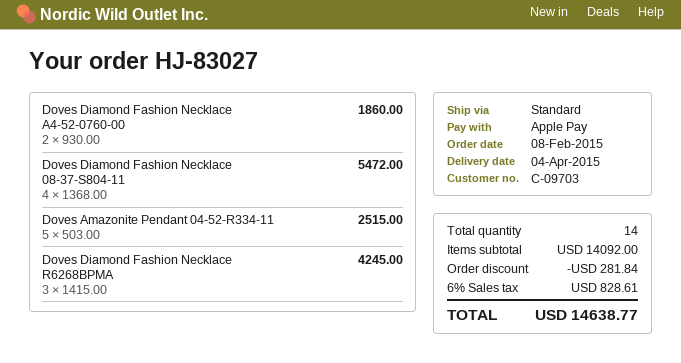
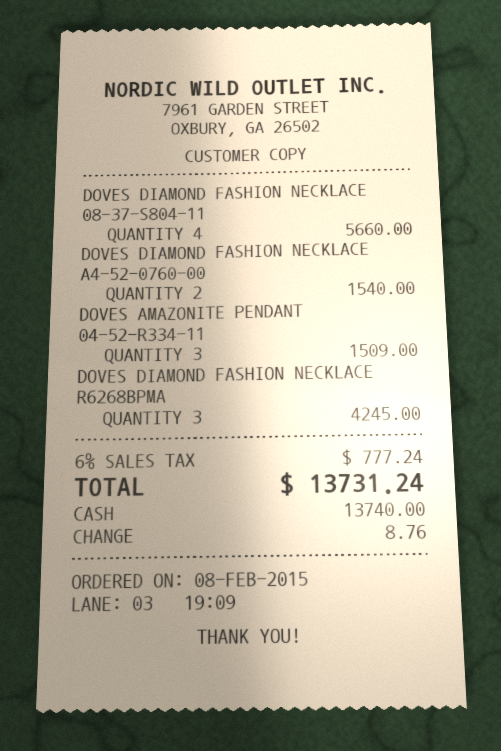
payment method: Apple Pay -> cash
Doves Diamond Fashion Necklace A4-52-0760-00: 2 for 1860.00 -> 2 for 1540.00
Doves Diamond Fashion Necklace 08-37-S804-11: 4 for 5472.00 -> 4 for 5660.00
Doves Amazonite Pendant 04-52-R334-11: 5 for 2515.00 -> 3 for 1509.00
discount: 281.84 -> none
tax: 6% = 828.61 -> 6% = 777.24
total: 14638.77 -> 13731.24

